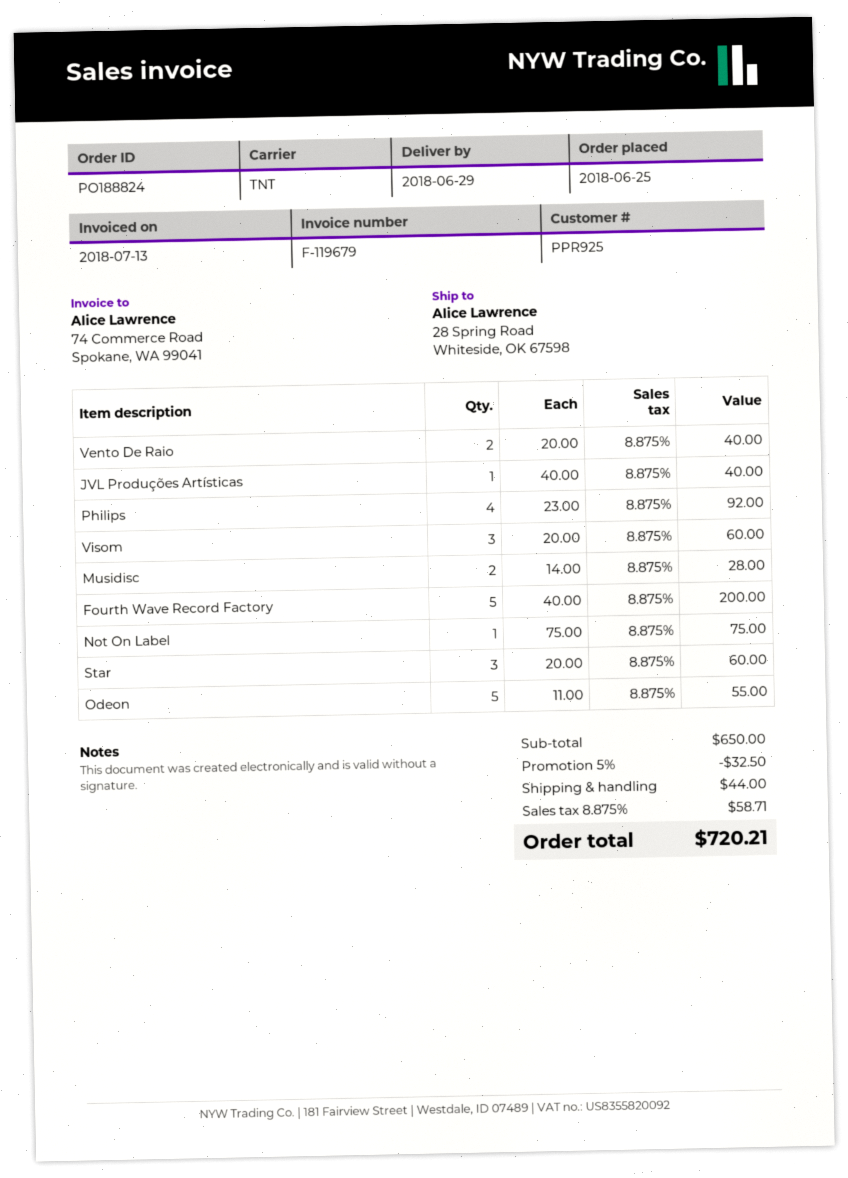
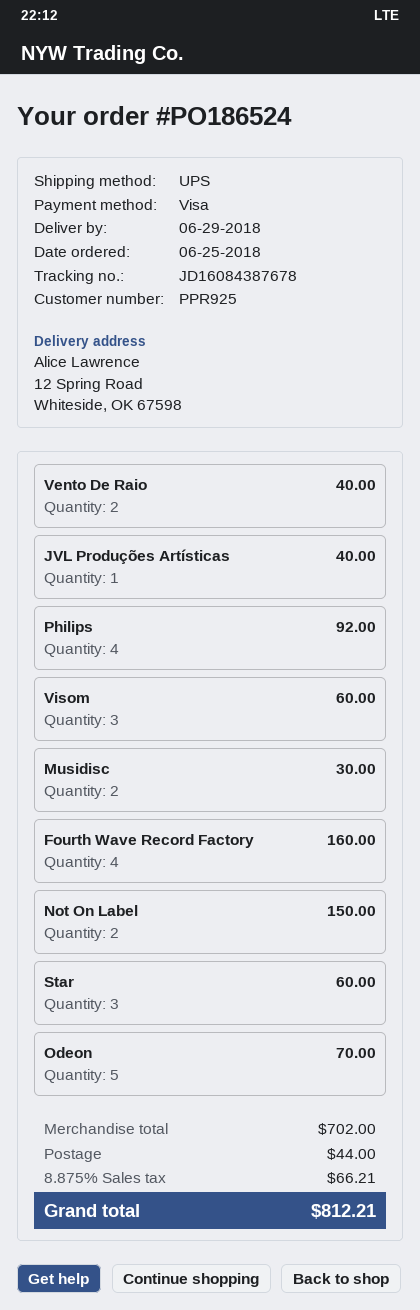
order number: PO188824 -> PO186524
shipping method: TNT -> UPS
ship to: 28 Spring Road, Whiteside, OK 67598 -> 12 Spring Road, Whiteside, OK 67598
Musidisc: 2 for 28.00 -> 2 for 30.00
Fourth Wave Record Factory: 5 for 200.00 -> 4 for 160.00
Not On Label: 1 for 75.00 -> 2 for 150.00
Odeon: 5 for 55.00 -> 5 for 70.00
subtotal: 650.00 -> 702.00
discount: 5% = 32.50 -> none
tax: 8.875% = 58.71 -> 8.875% = 66.21
total: 720.21 -> 812.21

